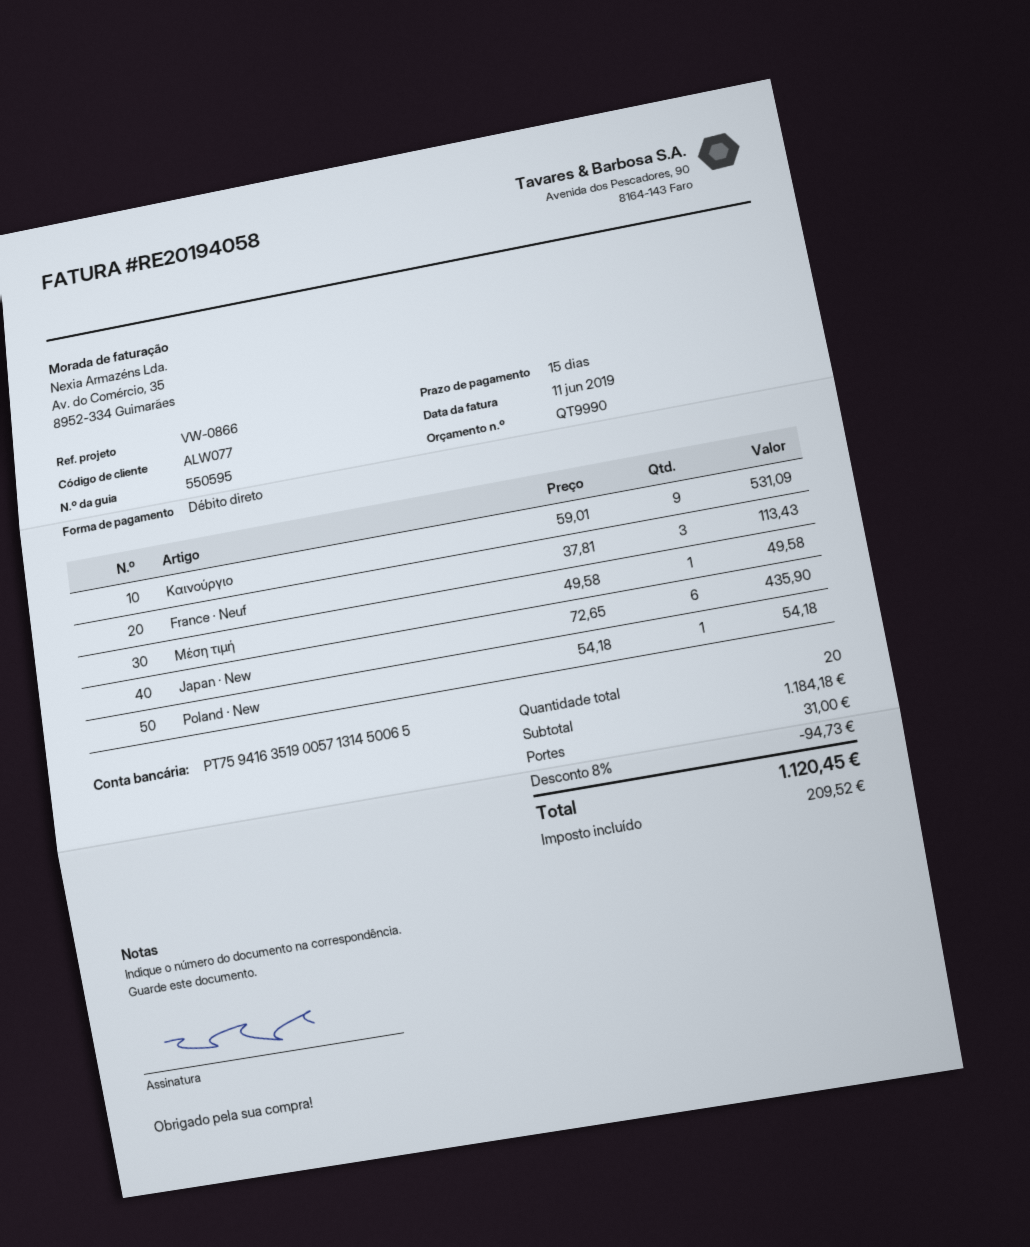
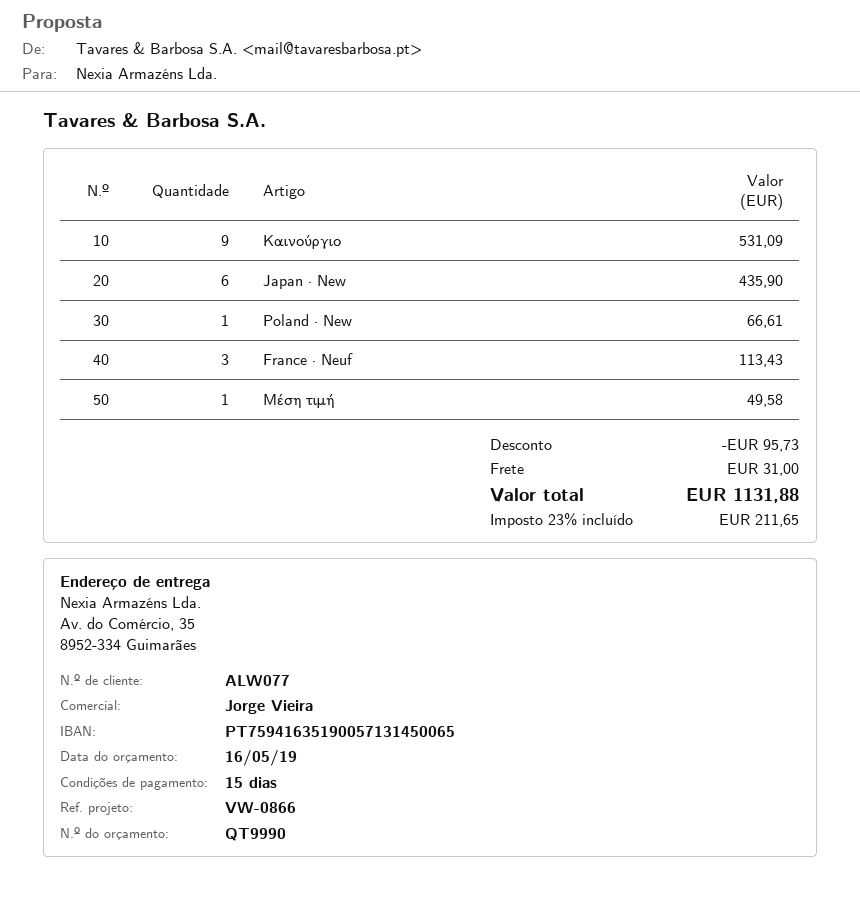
Poland · New: 1 for 54.18 -> 1 for 66.61
discount: 94.73 -> 95.73
tax: 209.52 -> 211.65
total: 1120.45 -> 1131.88

